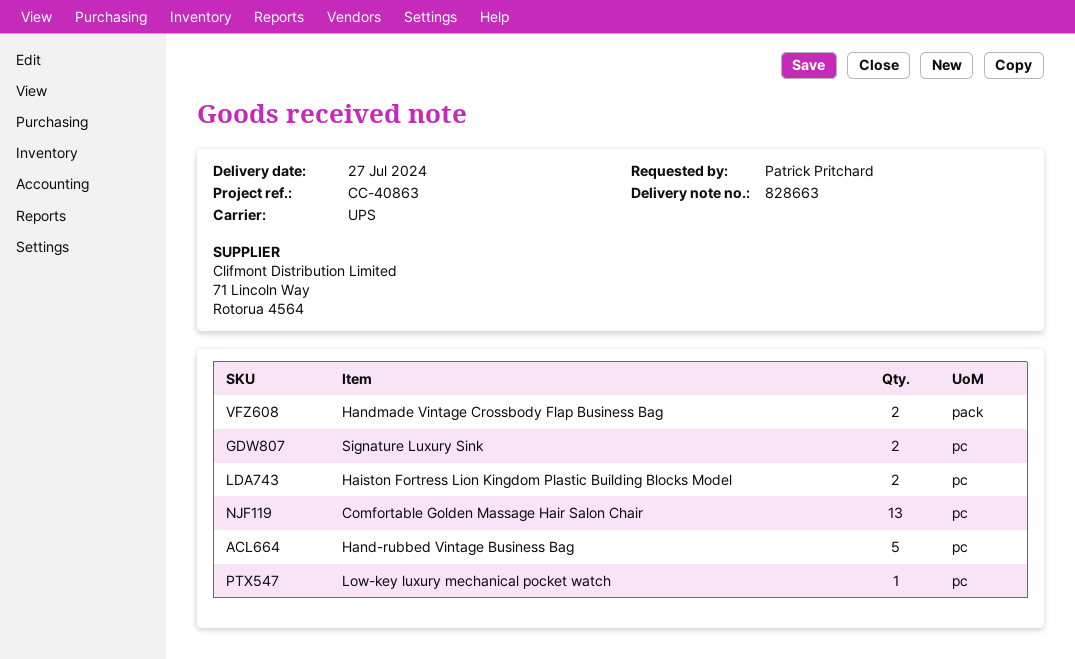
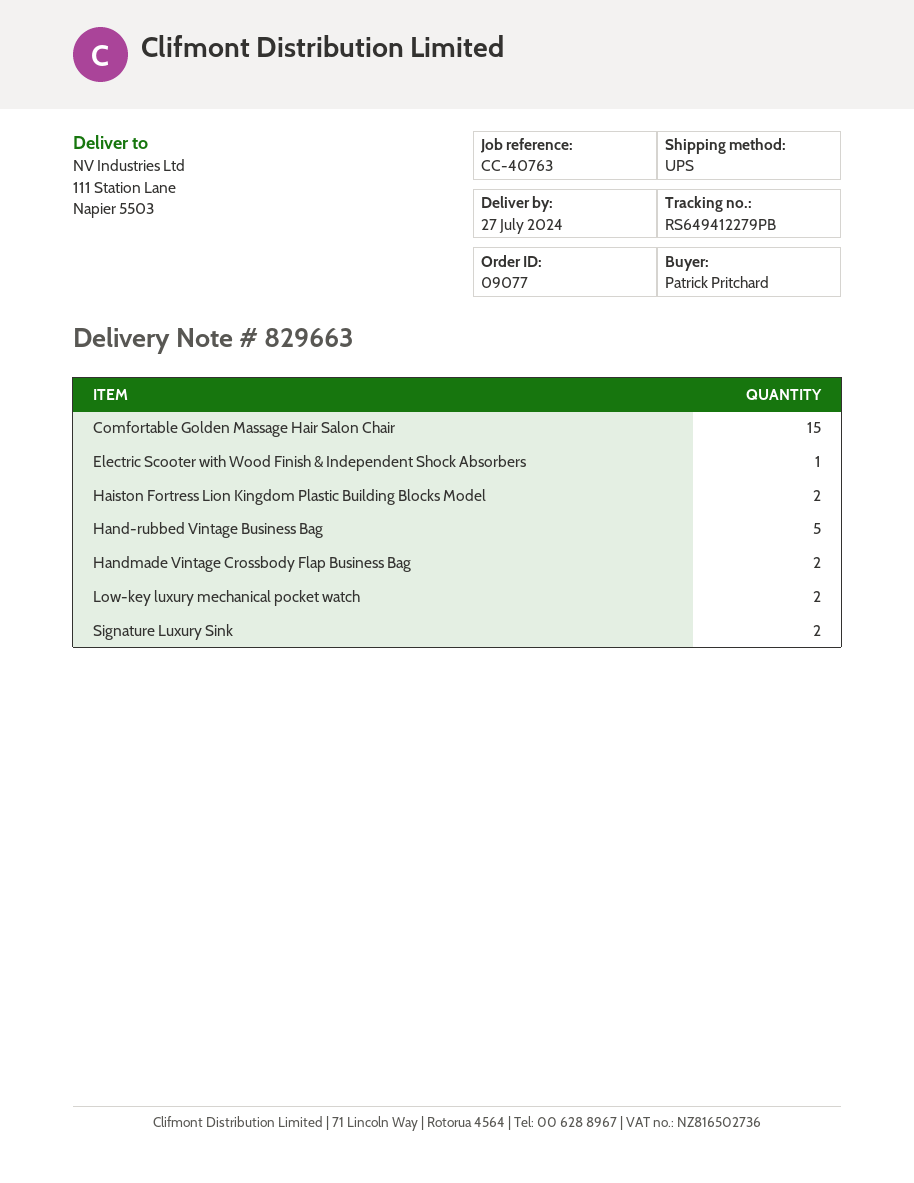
delivery note number: 828663 -> 829663
reference: CC-40863 -> CC-40763
Comfortable Golden Massage Hair Salon Chair: 13 -> 15
Low-key luxury mechanical pocket watch: 1 -> 2
Electric Scooter with Wood Finish & Independent Shock Absorbers: none -> 1

